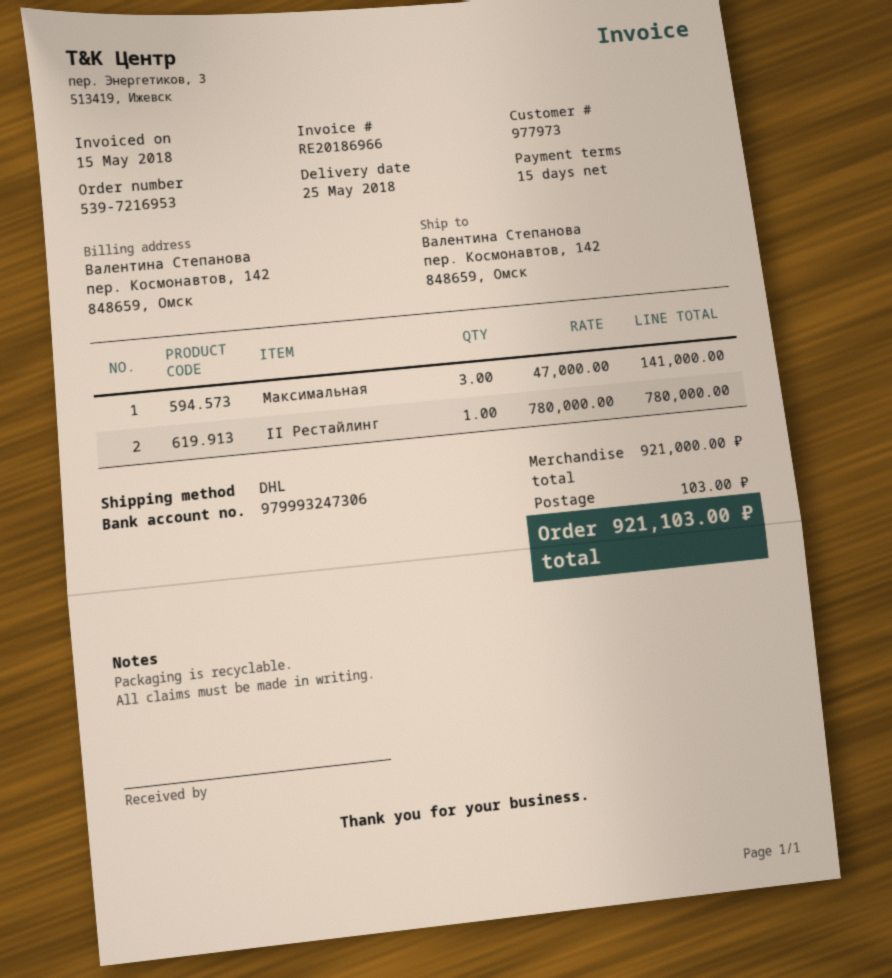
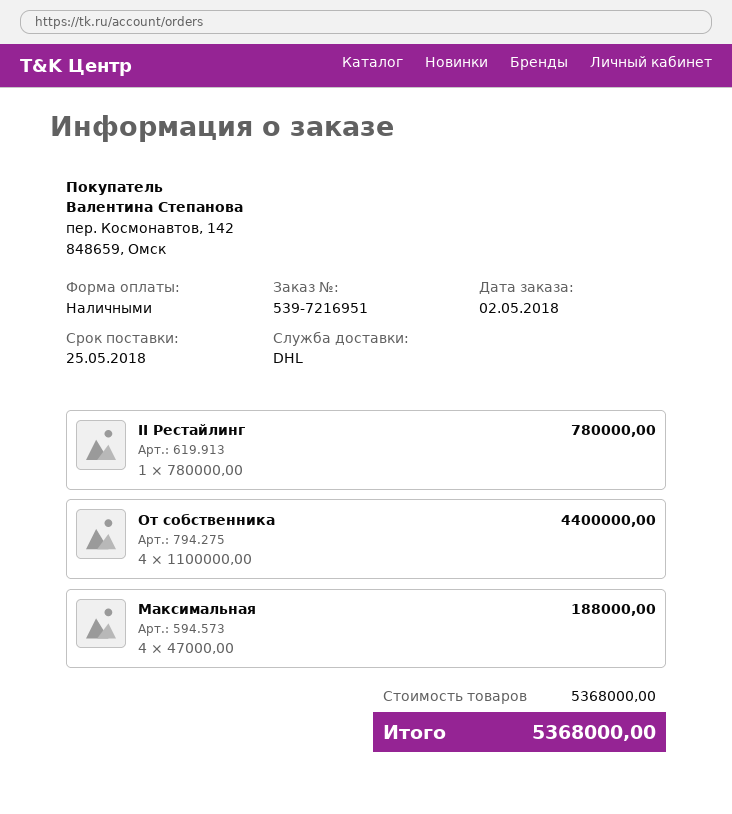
order number: 539-7216953 -> 539-7216951
Максимальная: 3 x 47000.00 = 141000.00 -> 4 x 47000.00 = 188000.00
От собственника: none -> 4 x 1100000.00 = 4400000.00
subtotal: 921000.00 -> 5368000.00
shipping: 103.00 -> none
total: 921103.00 -> 5368000.00

